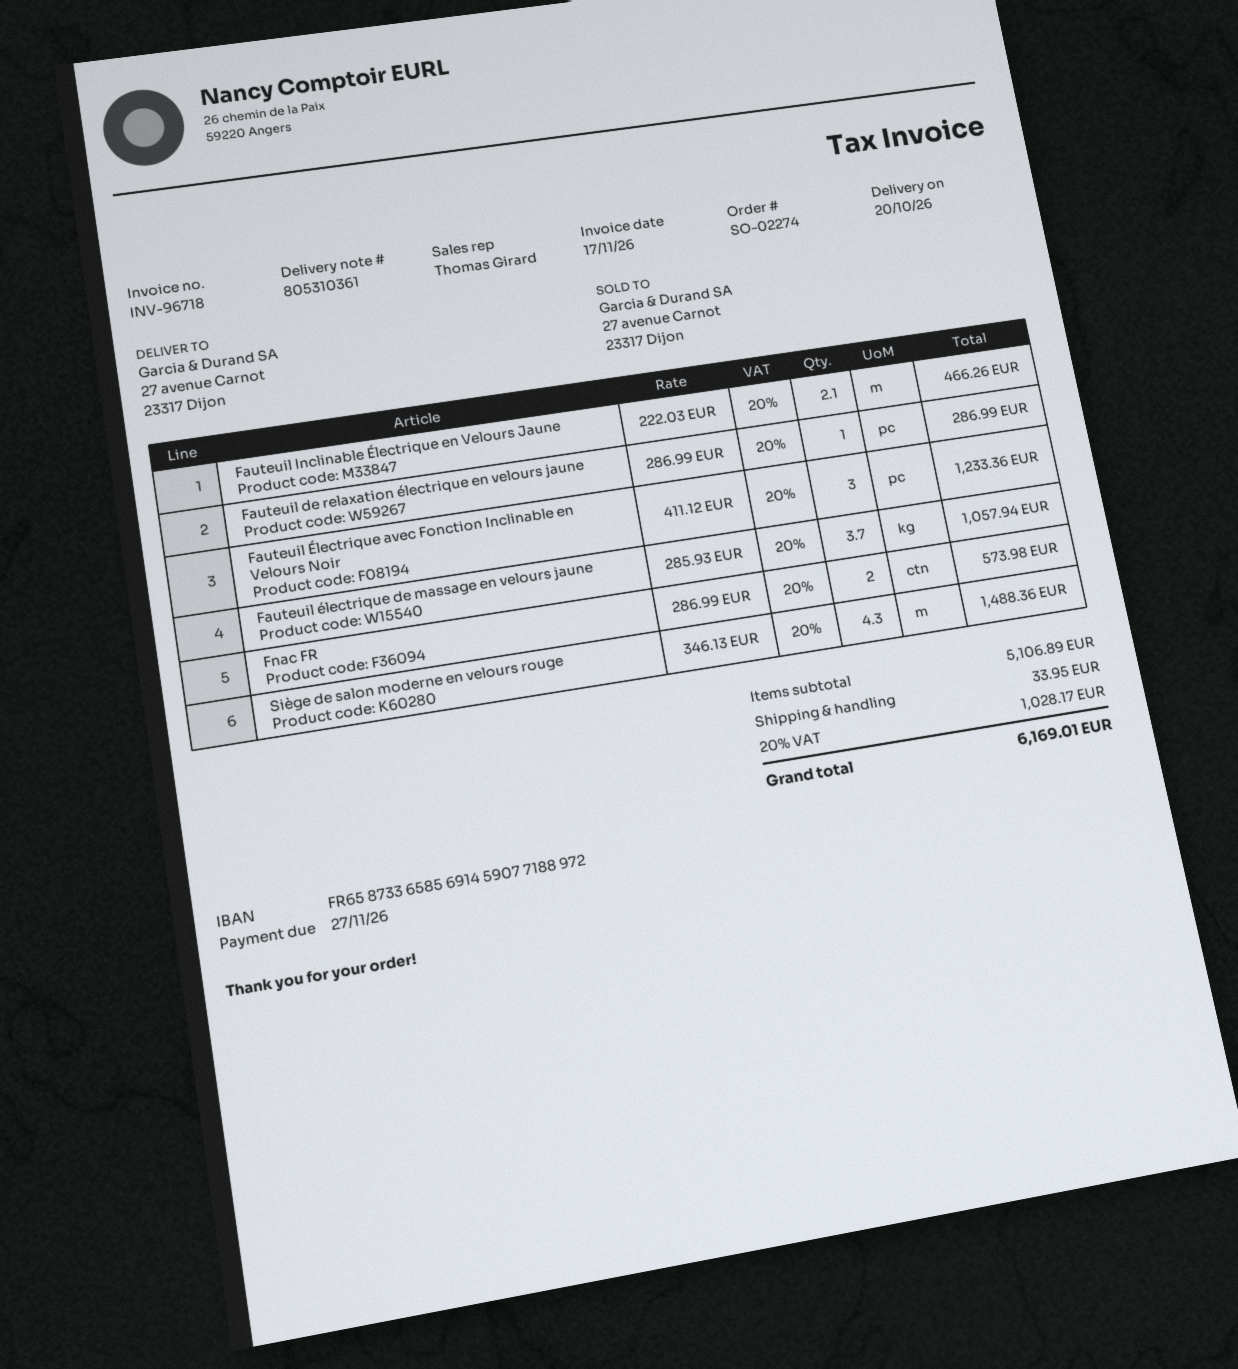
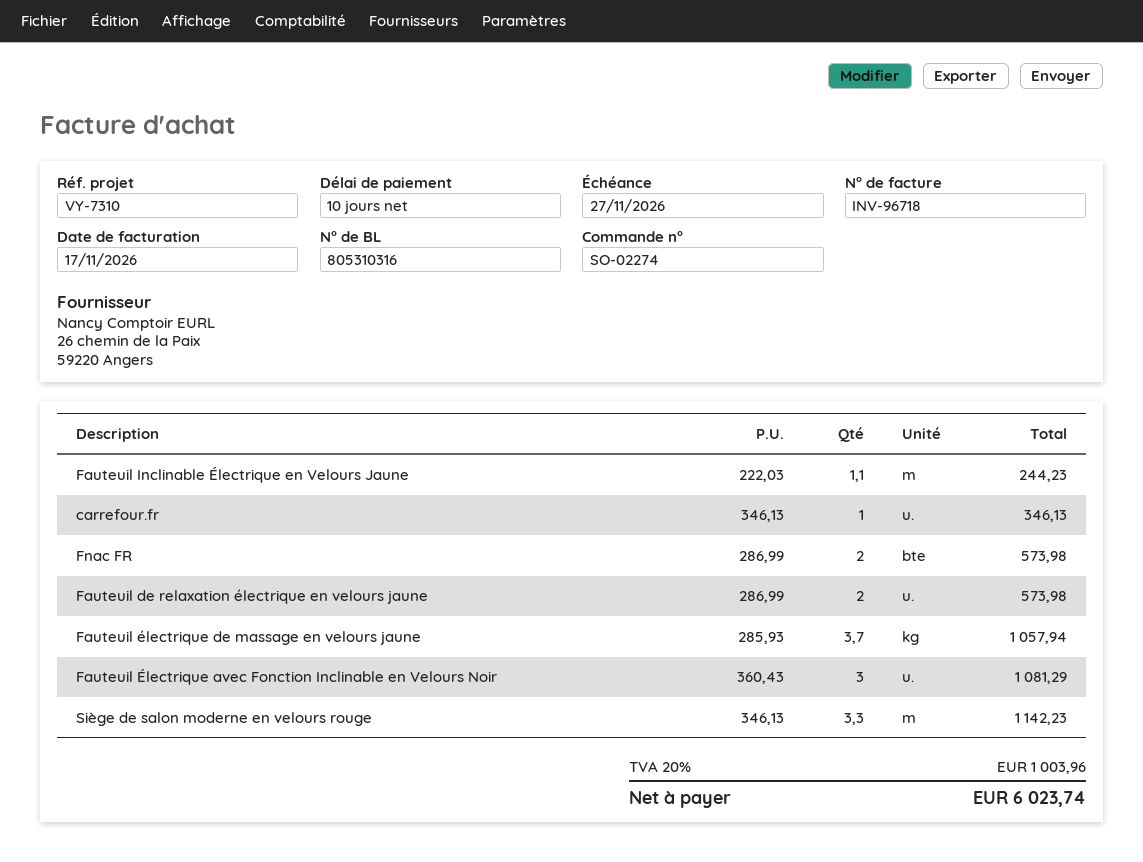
delivery note number: 805310361 -> 805310316
Fauteuil Inclinable Électrique en Velours Jaune: 2.1 x 222.03 = 466.26 -> 1.1 x 222.03 = 244.23
Fauteuil de relaxation électrique en velours jaune: 1 x 286.99 = 286.99 -> 2 x 286.99 = 573.98
Fauteuil Électrique avec Fonction Inclinable en Velours Noir: 3 x 411.12 = 1233.36 -> 3 x 360.43 = 1081.29
Siège de salon moderne en velours rouge: 4.3 x 346.13 = 1488.36 -> 3.3 x 346.13 = 1142.23
carrefour.fr: none -> 1 x 346.13 = 346.13
shipping: 33.95 -> none
tax: 20% = 1028.17 -> 20% = 1003.96
total: 6169.01 -> 6023.74

